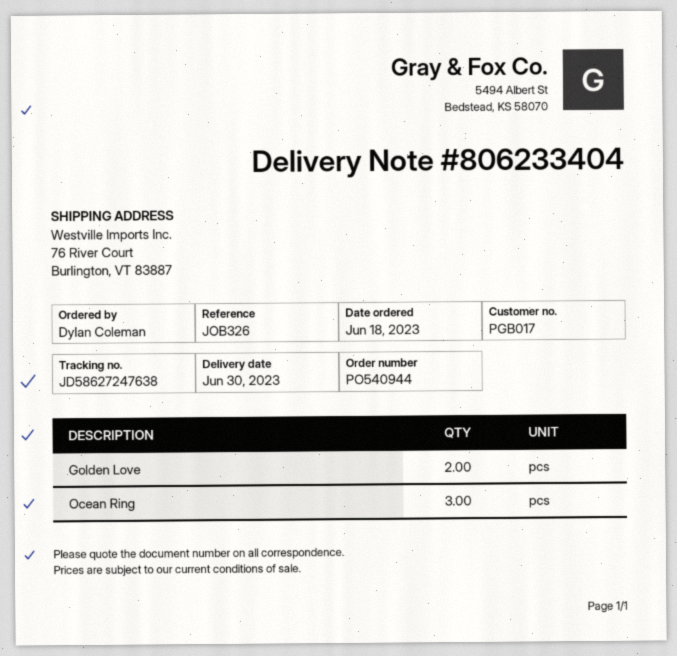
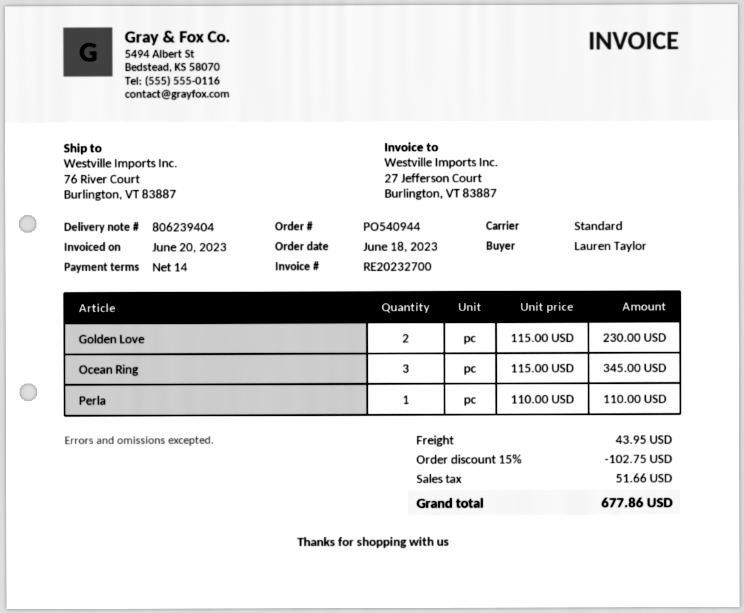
delivery note number: 806233404 -> 806239404
ordered by: Dylan Coleman -> Lauren Taylor
Perla: none -> 1

